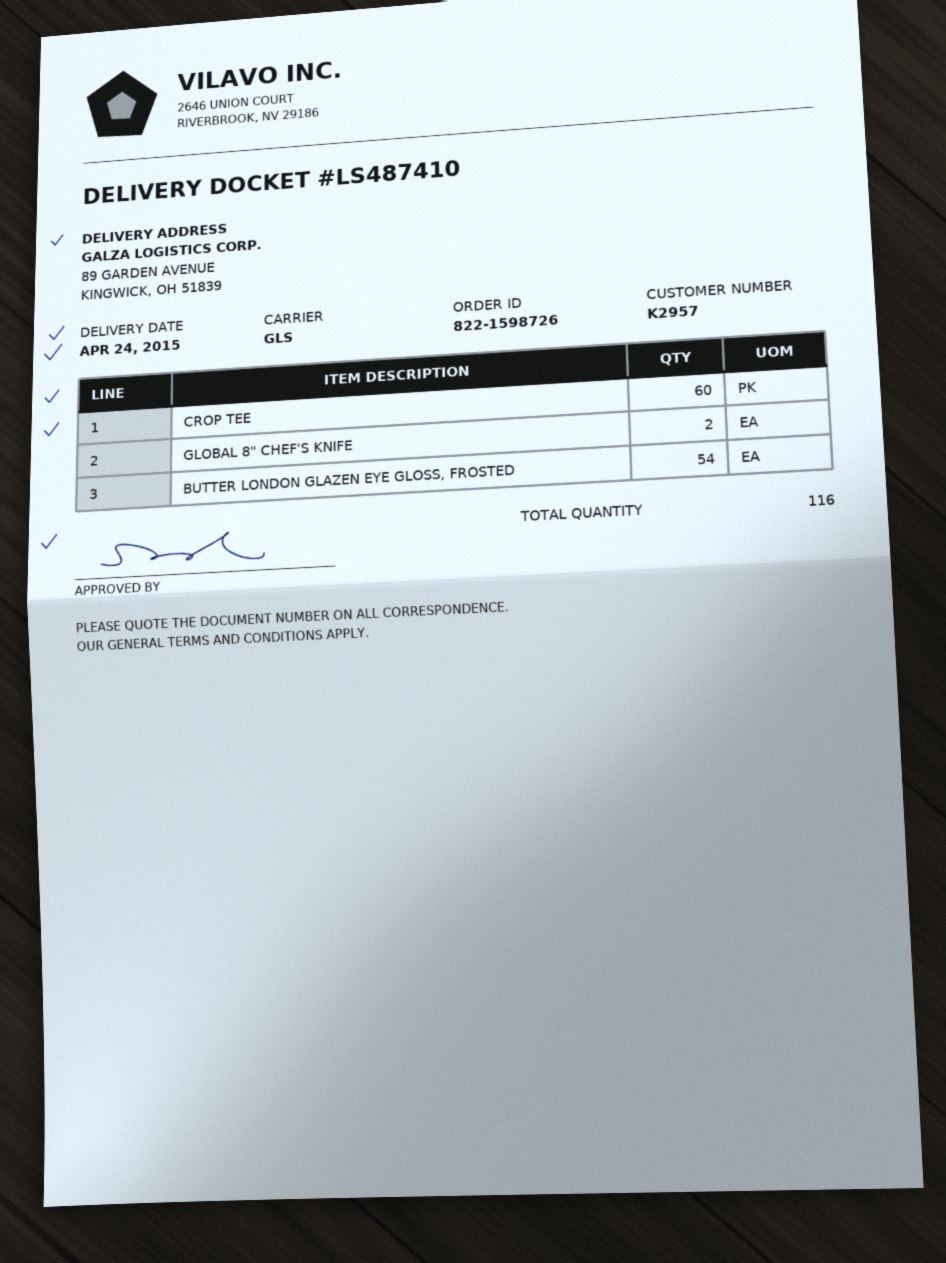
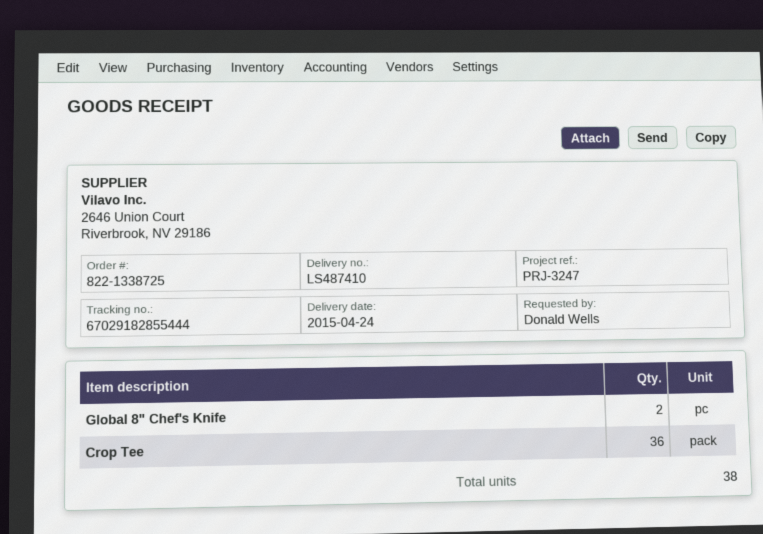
order number: 822-1598726 -> 822-1338725
CROP TEE: 60 -> 36
BUTTER LONDON GLAZEN EYE GLOSS, FROSTED: 54 -> none
total quantity: 116 -> 38

